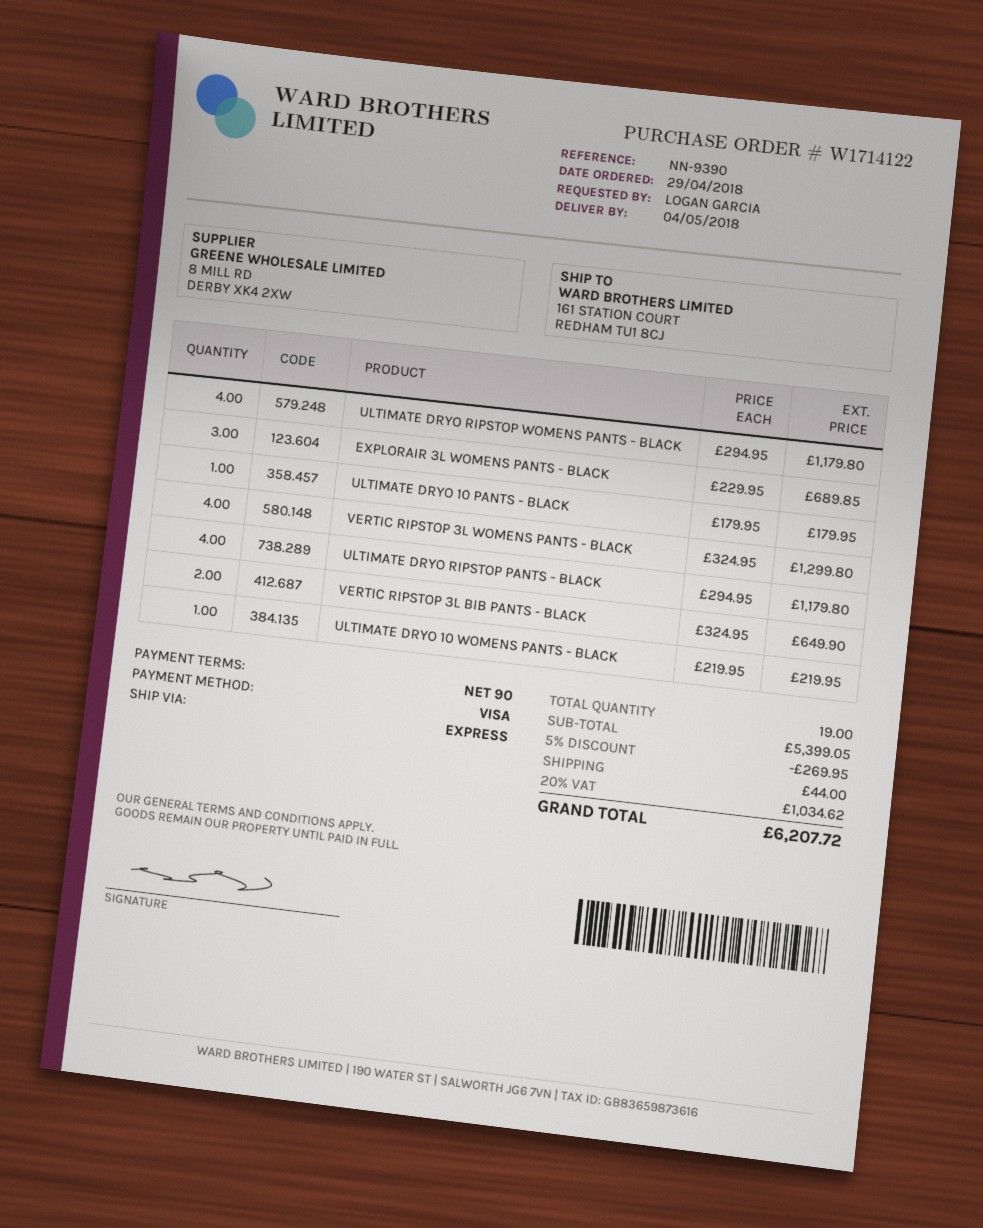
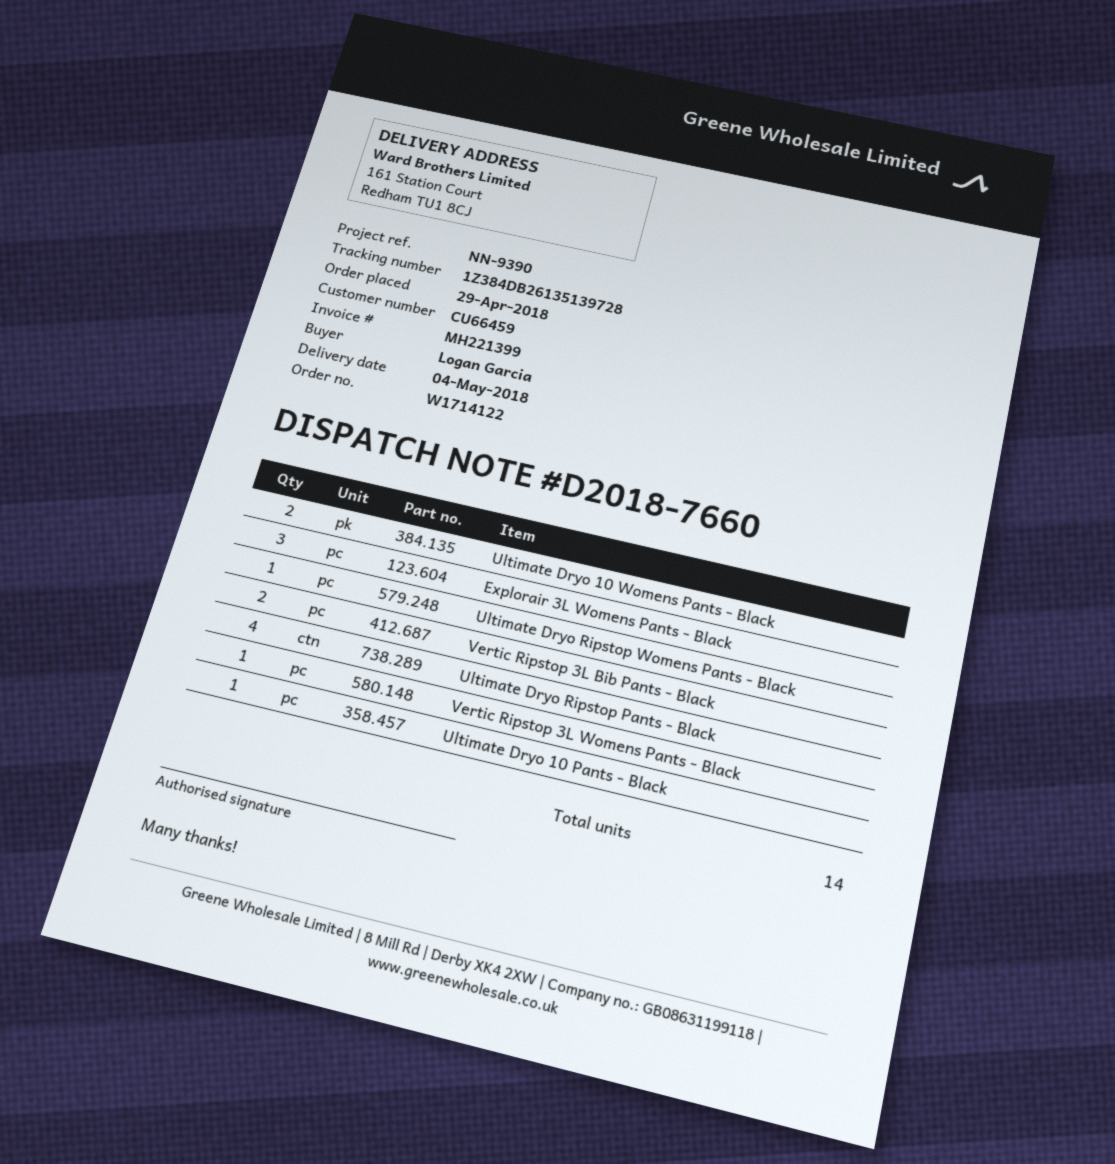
ULTIMATE DRYO RIPSTOP WOMENS PANTS - BLACK: 4 -> 1
VERTIC RIPSTOP 3L WOMENS PANTS - BLACK: 4 -> 1
ULTIMATE DRYO 10 WOMENS PANTS - BLACK: 1 -> 2
total quantity: 19 -> 14

